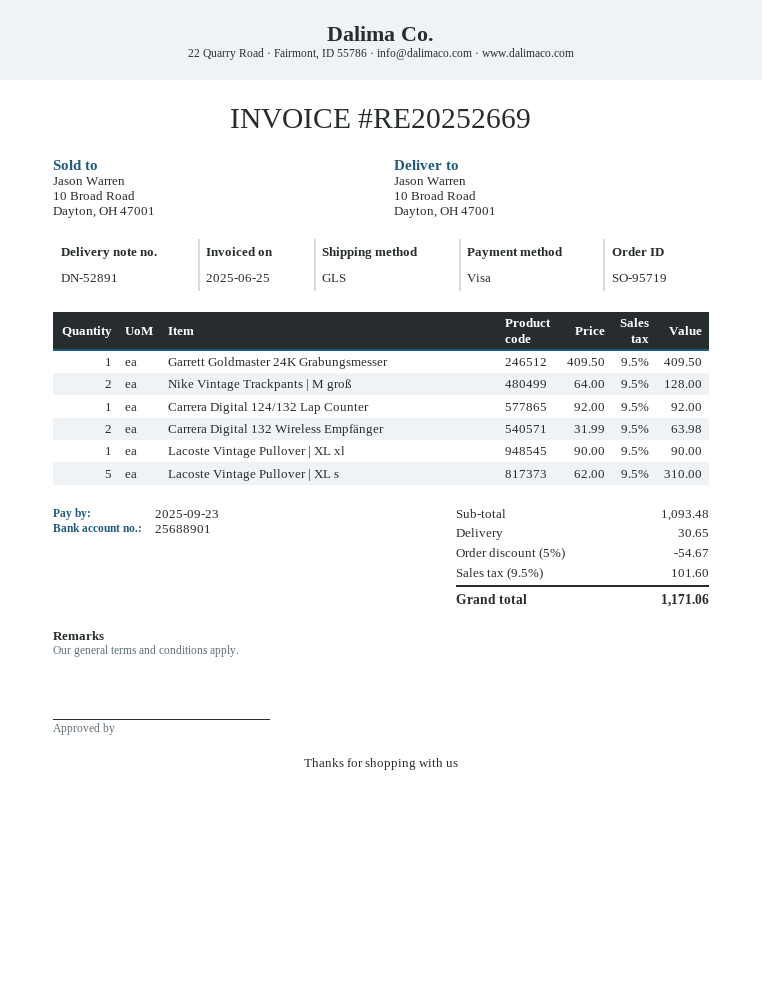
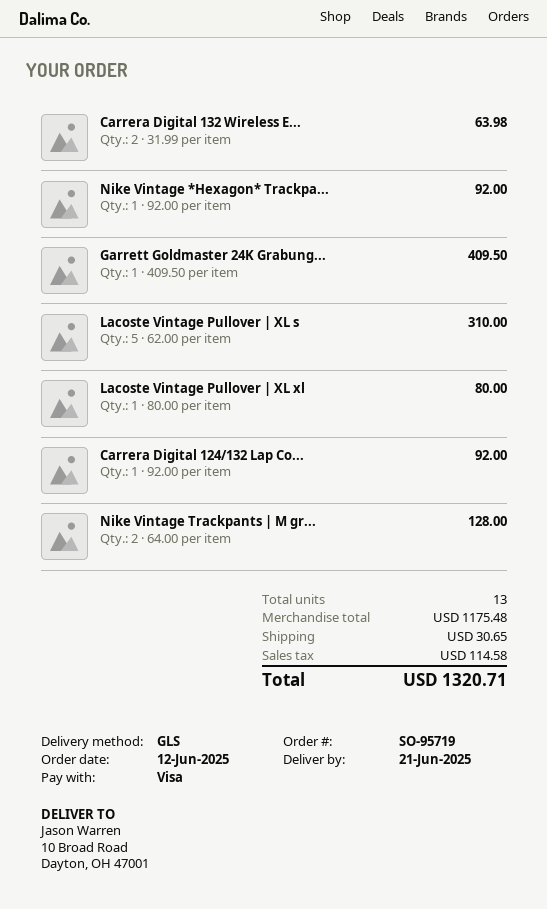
Lacoste Vintage Pullover | XL xl: 1 x 90.00 = 90.00 -> 1 x 80.00 = 80.00
Nike Vintage *Hexagon* Trackpa...: none -> 1 x 92.00 = 92.00
subtotal: 1093.48 -> 1175.48
discount: 5% = 54.67 -> none
tax: 101.60 -> 114.58
total: 1171.06 -> 1320.71

